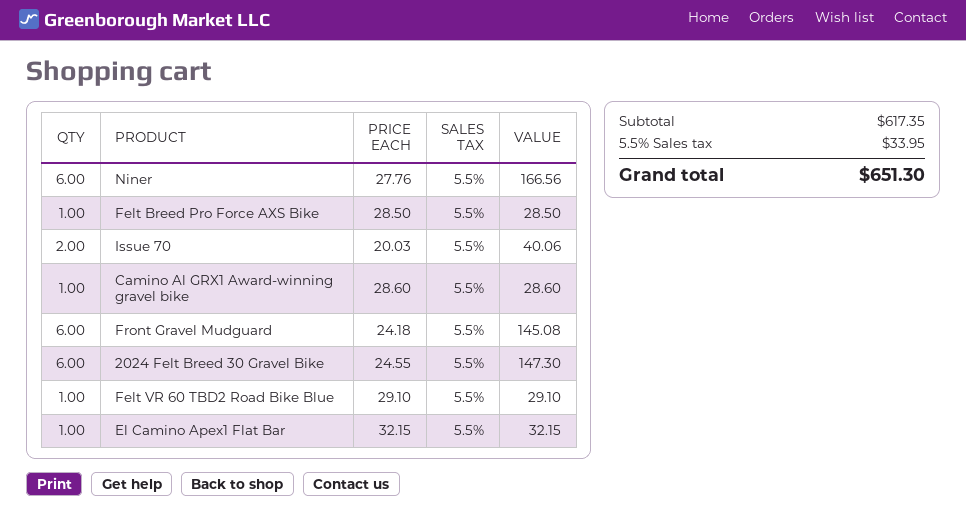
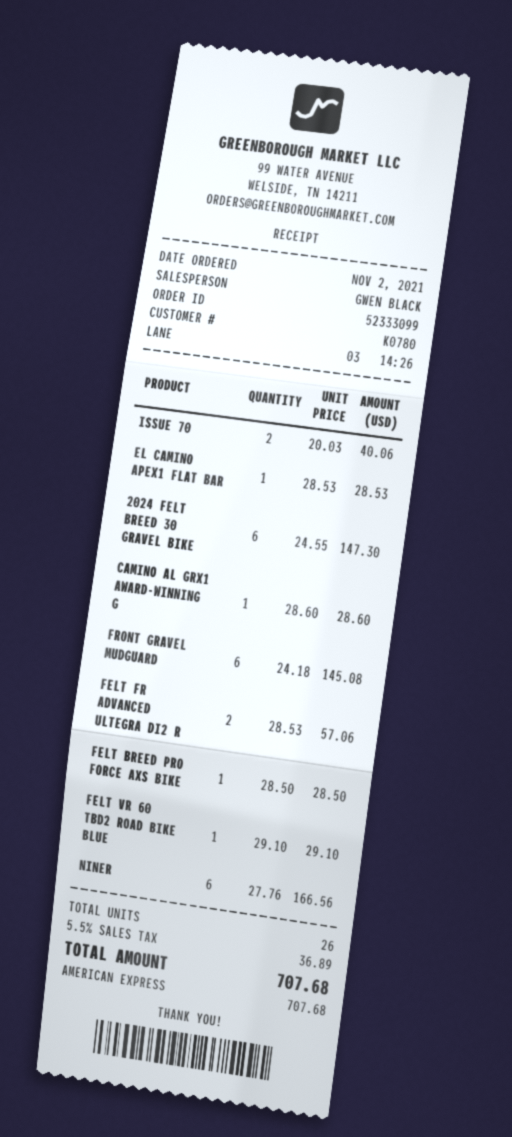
El Camino Apex1 Flat Bar: 1 x 32.15 = 32.15 -> 1 x 28.53 = 28.53
FELT FR ADVANCED ULTEGRA DI2 R: none -> 2 x 28.53 = 57.06
tax: 5.5% = 33.95 -> 5.5% = 36.89
total: 651.30 -> 707.68

